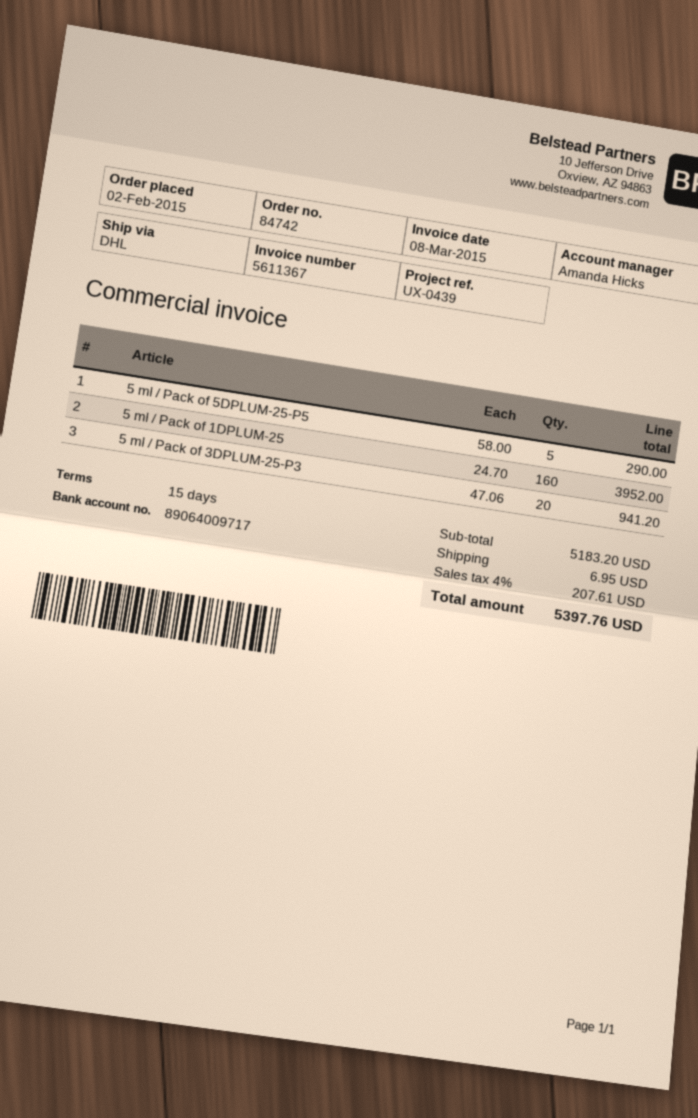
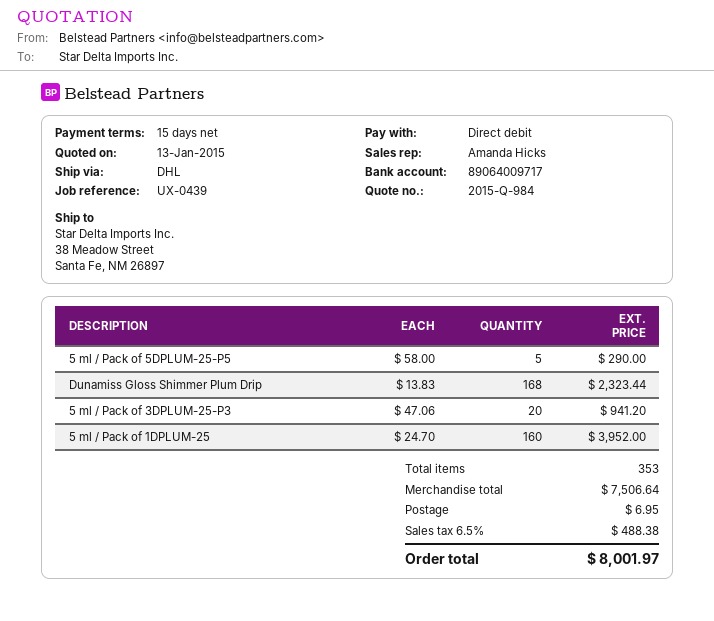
Dunamiss Gloss Shimmer Plum Drip: none -> 168 x 13.83 = 2323.44
subtotal: 5183.20 -> 7506.64
tax: 4% = 207.61 -> 6.5% = 488.38
total: 5397.76 -> 8001.97

